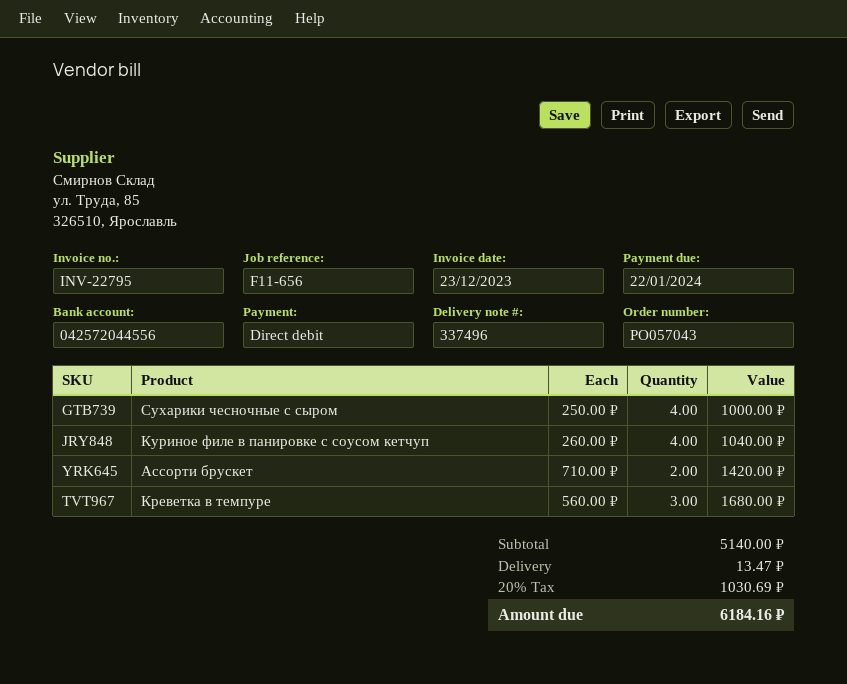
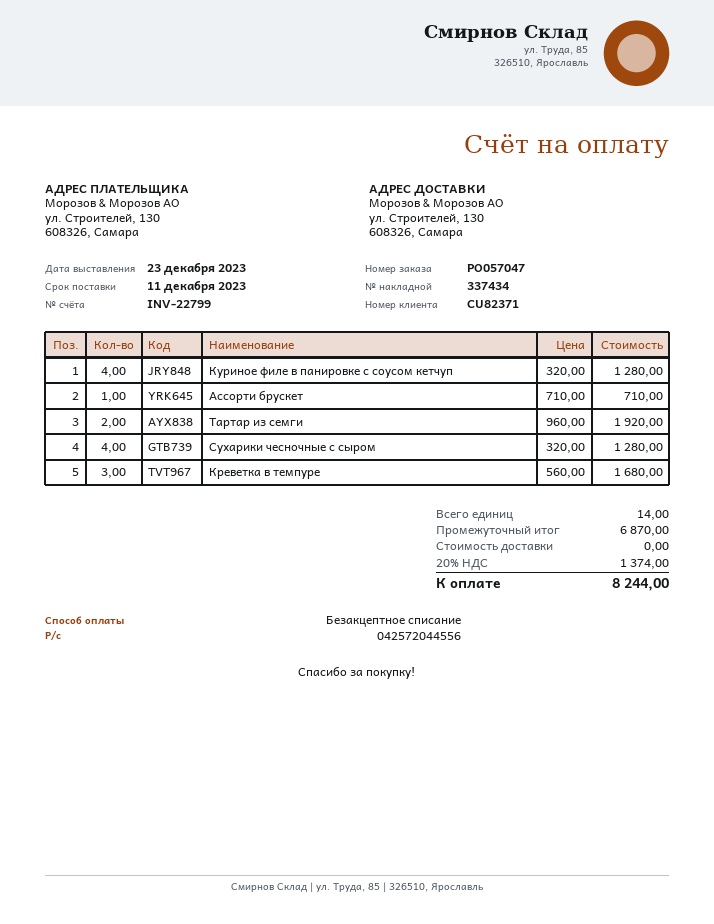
order number: PO057043 -> PO057047
delivery note number: 337496 -> 337434
invoice number: INV-22795 -> INV-22799
Сухарики чесночные с сыром: 4 x 250.00 = 1000.00 -> 4 x 320.00 = 1280.00
Куриное филе в панировке с соусом кетчуп: 4 x 260.00 = 1040.00 -> 4 x 320.00 = 1280.00
Ассорти брускет: 2 x 710.00 = 1420.00 -> 1 x 710.00 = 710.00
Тартар из семги: none -> 2 x 960.00 = 1920.00
subtotal: 5140.00 -> 6870.00
shipping: 13.47 -> 0.00
tax: 20% = 1030.69 -> 20% = 1374.00
total: 6184.16 -> 8244.00

